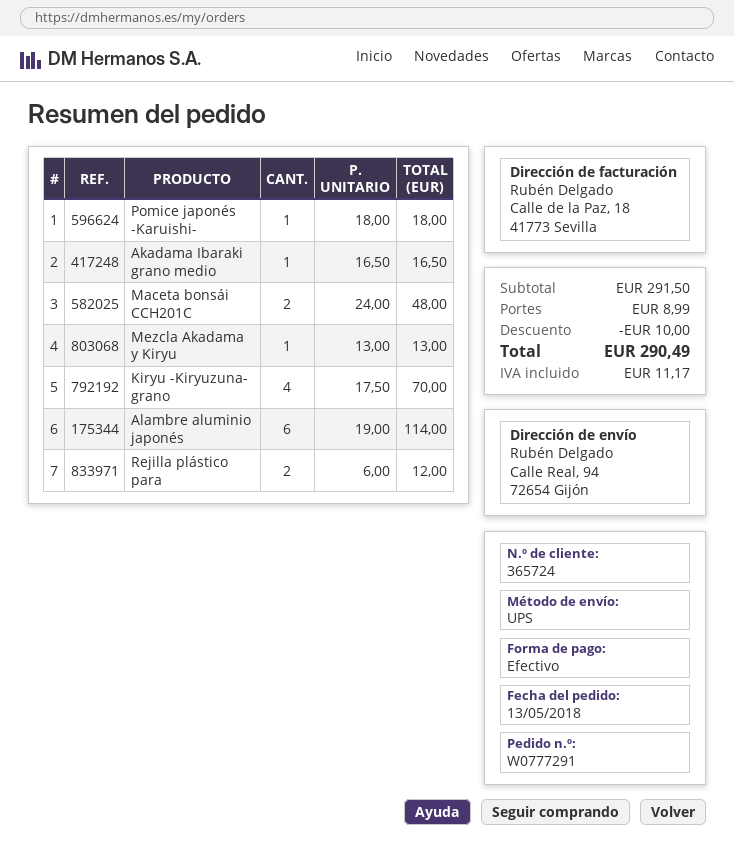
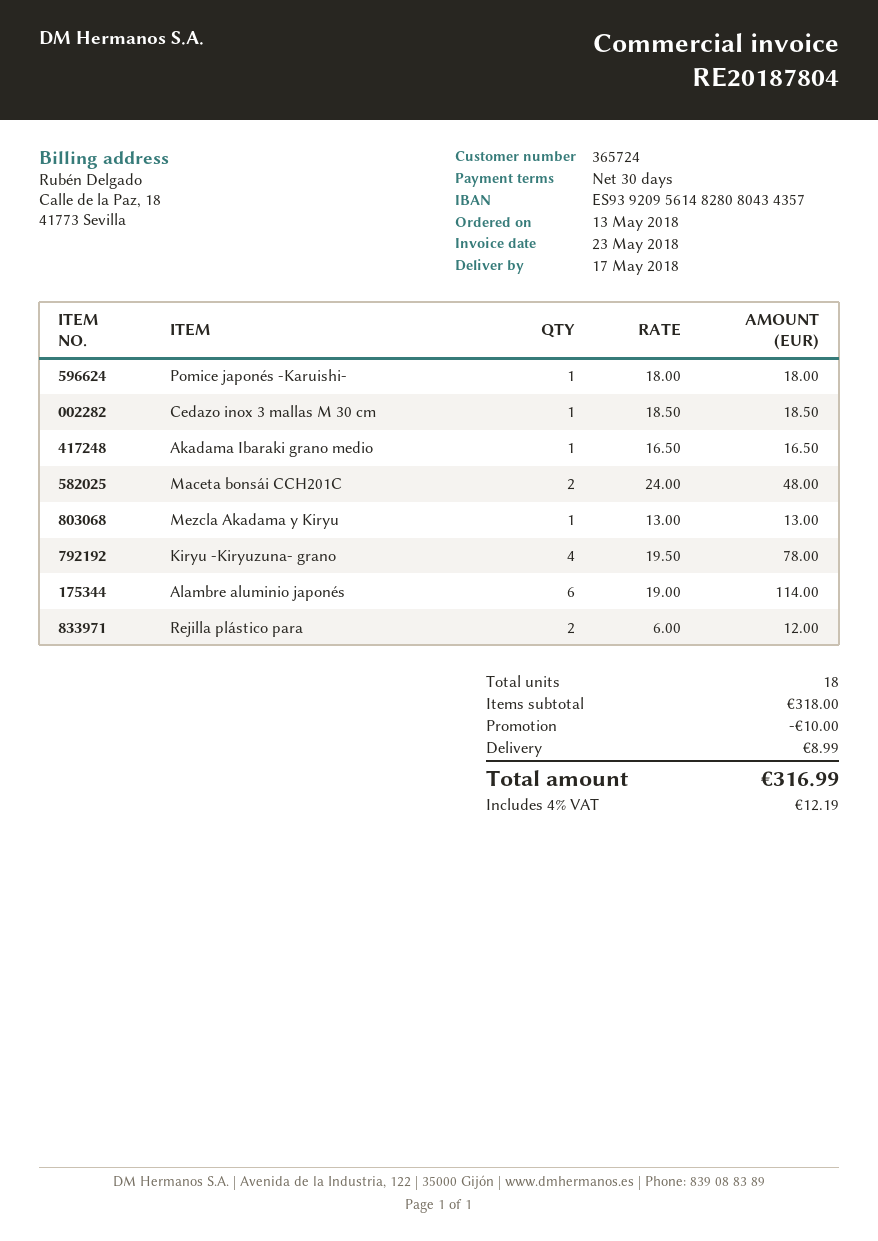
Kiryu -Kiryuzuna- grano: 4 x 17.50 = 70.00 -> 4 x 19.50 = 78.00
Cedazo inox 3 mallas M 30 cm: none -> 1 x 18.50 = 18.50
subtotal: 291.50 -> 318.00
tax: 11.17 -> 12.19
total: 290.49 -> 316.99

